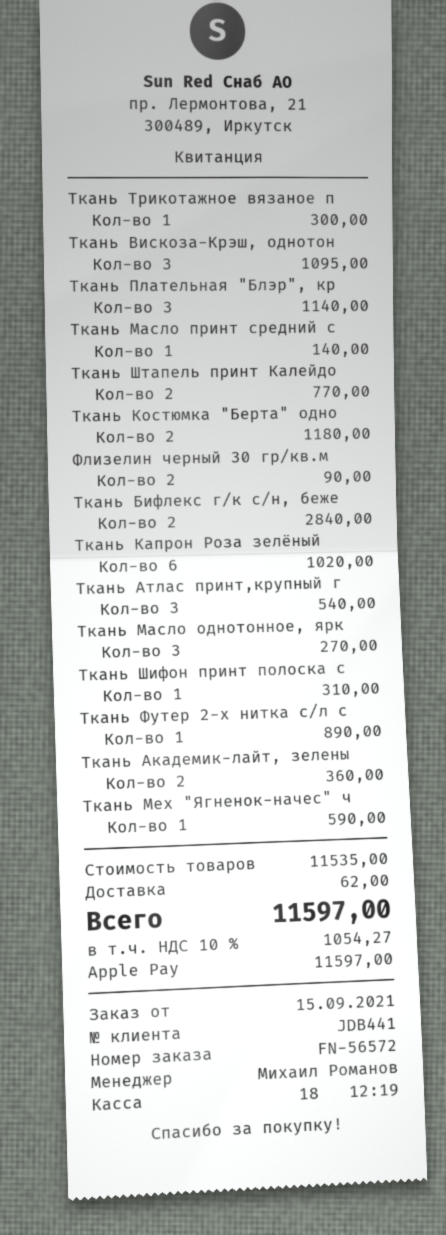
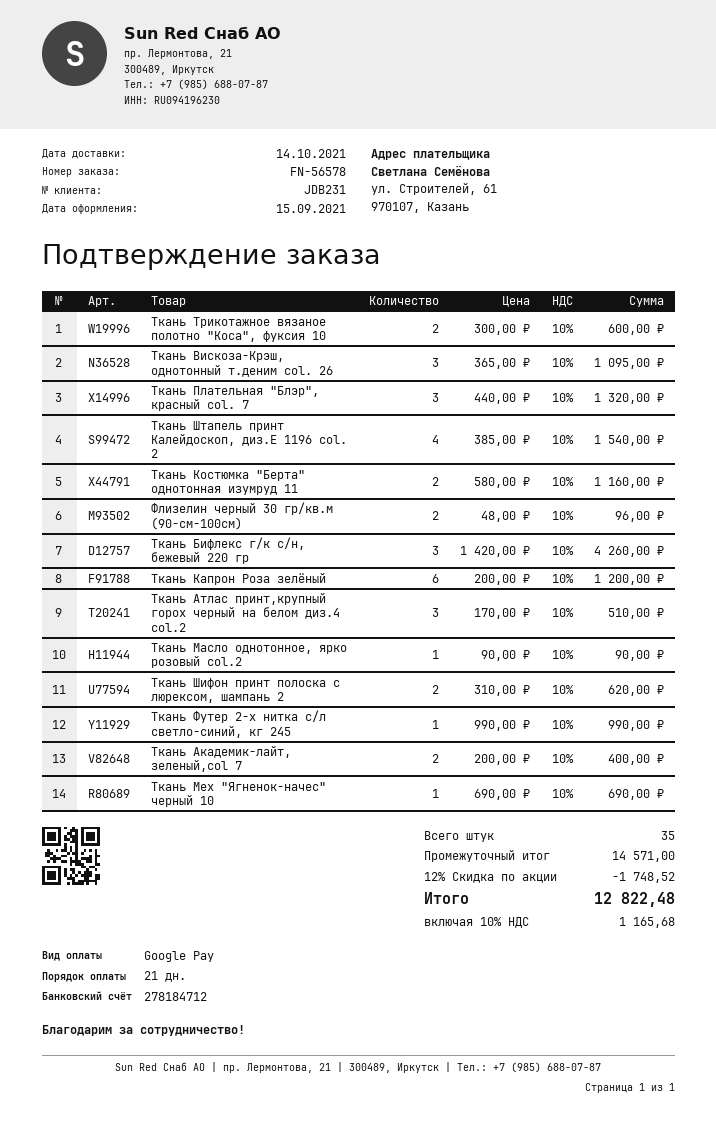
order number: FN-56572 -> FN-56578
customer number: JDB441 -> JDB231
payment method: Apple Pay -> Google Pay
Ткань Трикотажное вязаное п: 1 for 300.00 -> 2 for 600.00
Ткань Плательная "Блэр", кр: 3 for 1140.00 -> 3 for 1320.00
Ткань Масло принт средний с: 1 for 140.00 -> none
Ткань Штапель принт Калейдо: 2 for 770.00 -> 4 for 1540.00
Ткань Костюмка "Берта" одно: 2 for 1180.00 -> 2 for 1160.00
Флизелин черный 30 гр/кв.м: 2 for 90.00 -> 2 for 96.00
Ткань Бифлекс г/к с/н, беже: 2 for 2840.00 -> 3 for 4260.00
Ткань Капрон Роза зелёный: 6 for 1020.00 -> 6 for 1200.00
Ткань Атлас принт,крупный г: 3 for 540.00 -> 3 for 510.00
Ткань Масло однотонное, ярк: 3 for 270.00 -> 1 for 90.00
Ткань Шифон принт полоска с: 1 for 310.00 -> 2 for 620.00
Ткань Футер 2-х нитка с/л с: 1 for 890.00 -> 1 for 990.00
Ткань Академик-лайт, зелены: 2 for 360.00 -> 2 for 400.00
Ткань Мех "Ягненок-начес" ч: 1 for 590.00 -> 1 for 690.00
subtotal: 11535.00 -> 14571.00
discount: none -> 12% = 1748.52
shipping: 62.00 -> none
tax: 10% = 1054.27 -> 10% = 1165.68
total: 11597.00 -> 12822.48

